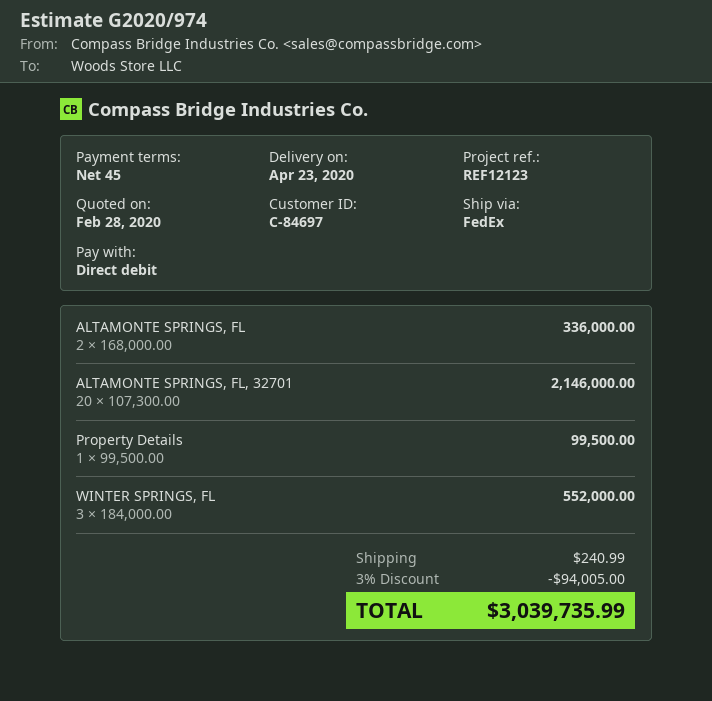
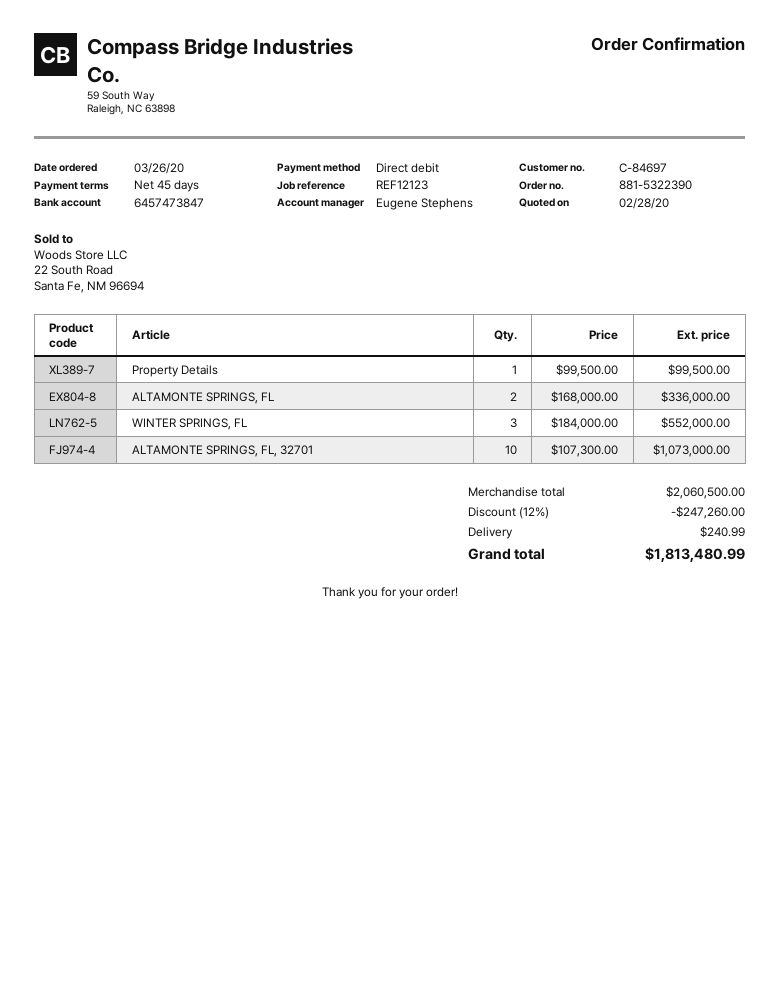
ALTAMONTE SPRINGS, FL, 32701: 20 x 107300.00 = 2146000.00 -> 10 x 107300.00 = 1073000.00
discount: 3% = 94005.00 -> 12% = 247260.00
total: 3039735.99 -> 1813480.99

